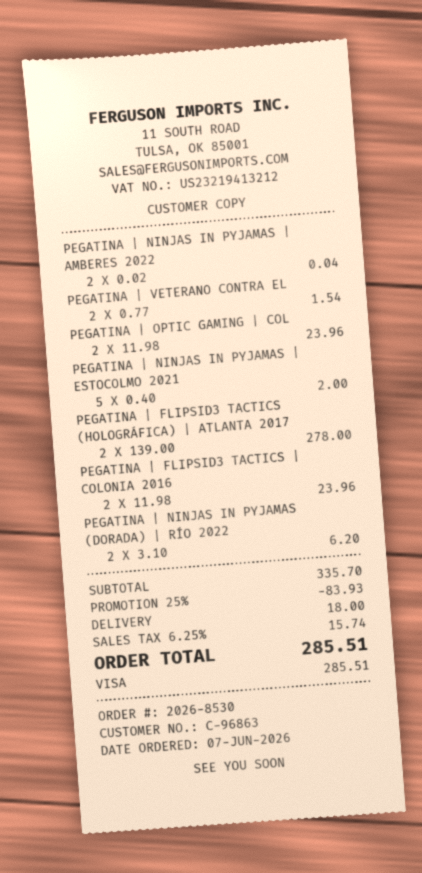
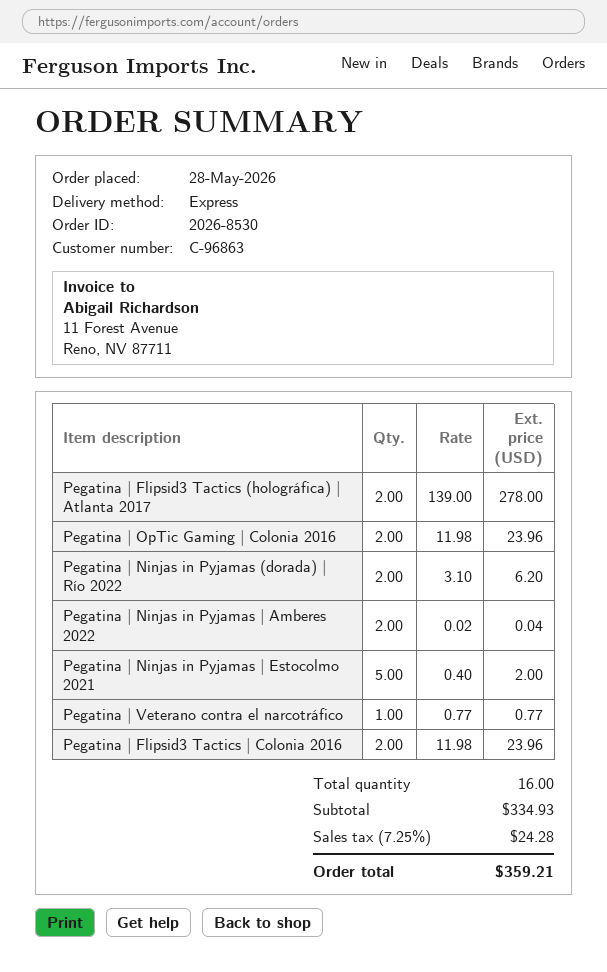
order date: 2026-06-07 -> 2026-05-28
PEGATINA | VETERANO CONTRA EL: 2 x 0.77 = 1.54 -> 1 x 0.77 = 0.77
subtotal: 335.70 -> 334.93
discount: 25% = 83.93 -> none
shipping: 18.00 -> none
tax: 6.25% = 15.74 -> 7.25% = 24.28
total: 285.51 -> 359.21

